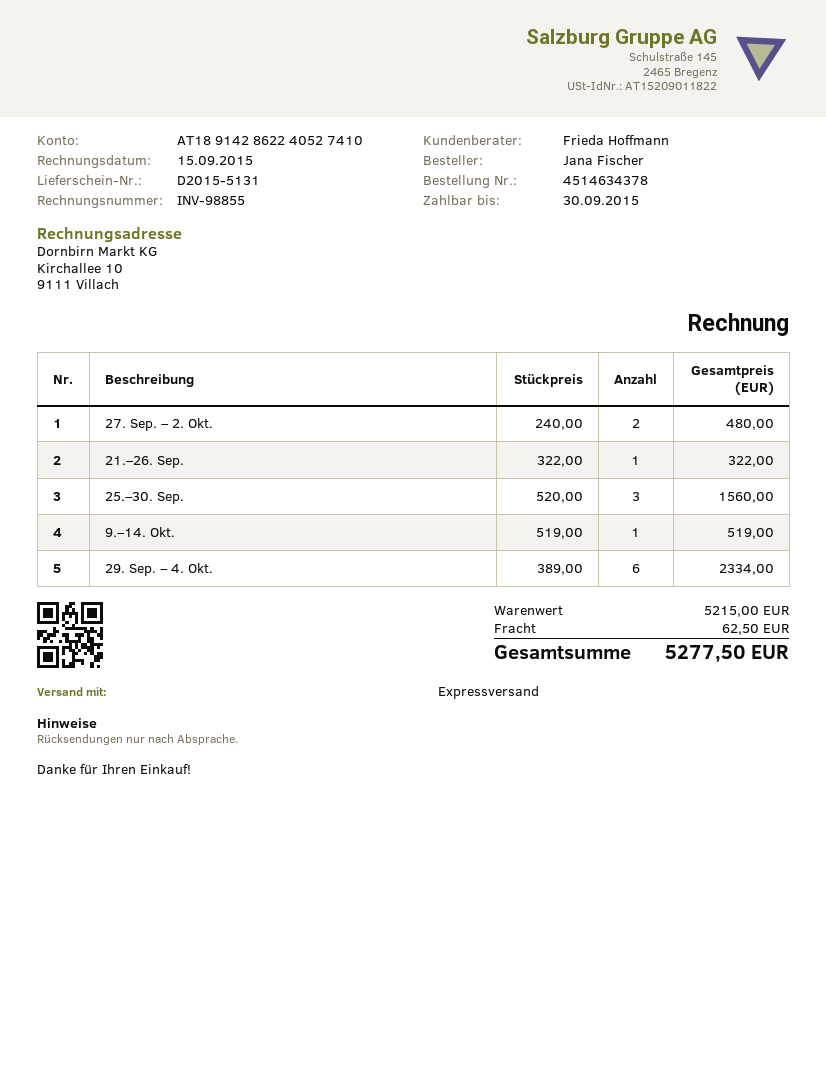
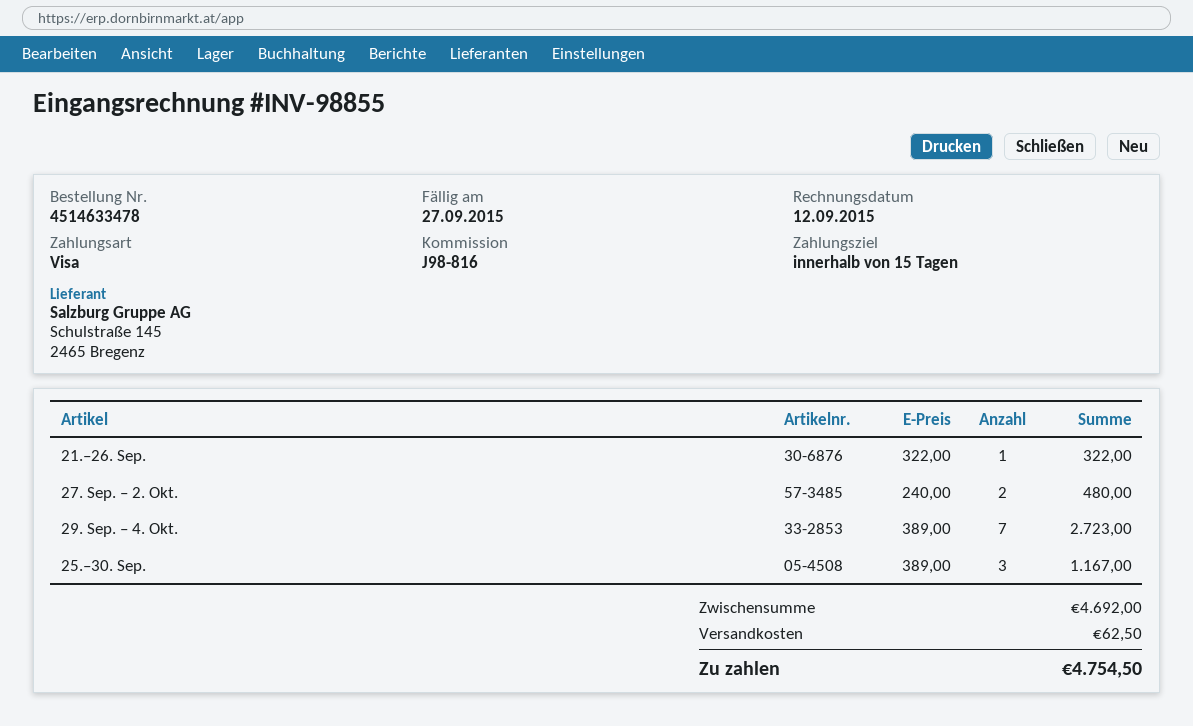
order number: 4514634378 -> 4514633478
invoice date: 2015-09-15 -> 2015-09-12
due date: 2015-09-30 -> 2015-09-27
25.–30. Sep.: 3 x 520.00 = 1560.00 -> 3 x 389.00 = 1167.00
9.–14. Okt.: 1 x 519.00 = 519.00 -> none
29. Sep. – 4. Okt.: 6 x 389.00 = 2334.00 -> 7 x 389.00 = 2723.00
subtotal: 5215.00 -> 4692.00
total: 5277.50 -> 4754.50

